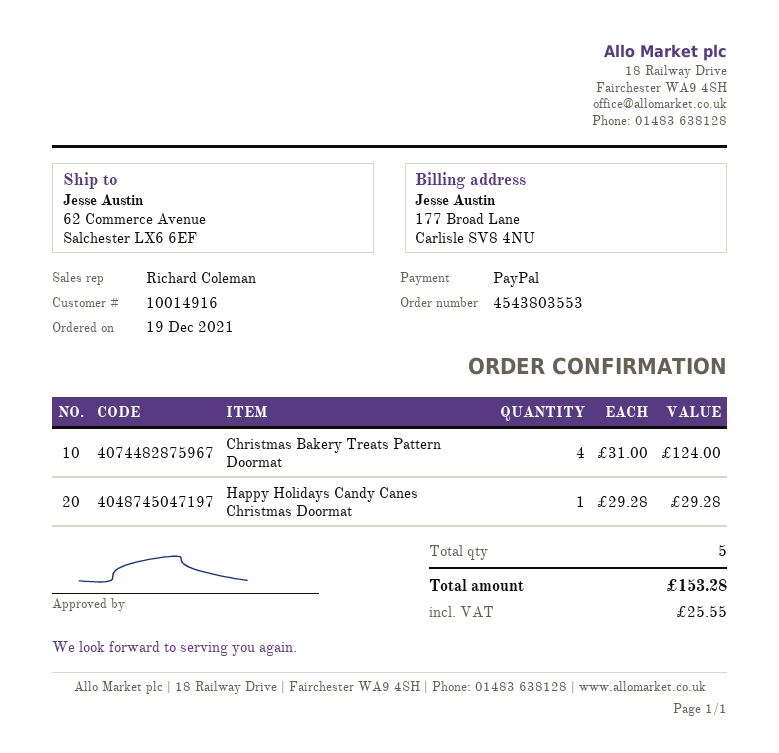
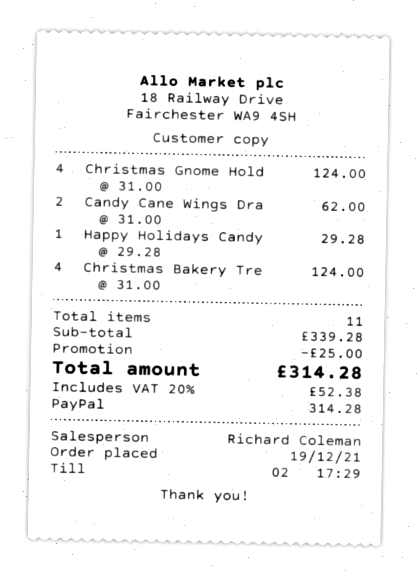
Christmas Gnome Hold: none -> 4 x 31.00 = 124.00
Candy Cane Wings Dra: none -> 2 x 31.00 = 62.00
total quantity: 5 -> 11
discount: none -> 25.00
tax: 25.55 -> 52.38
total: 153.28 -> 314.28

